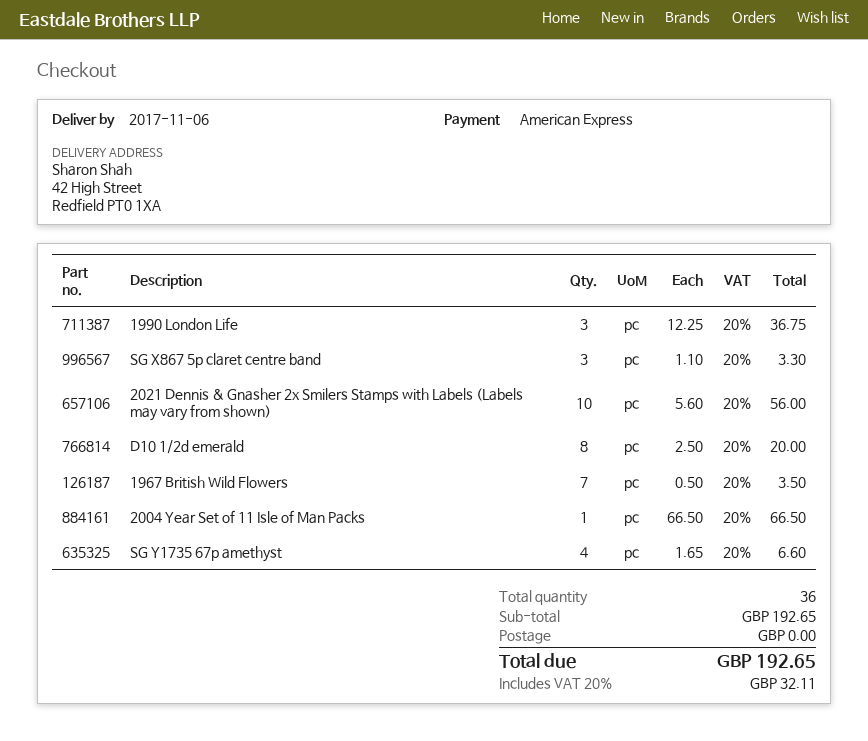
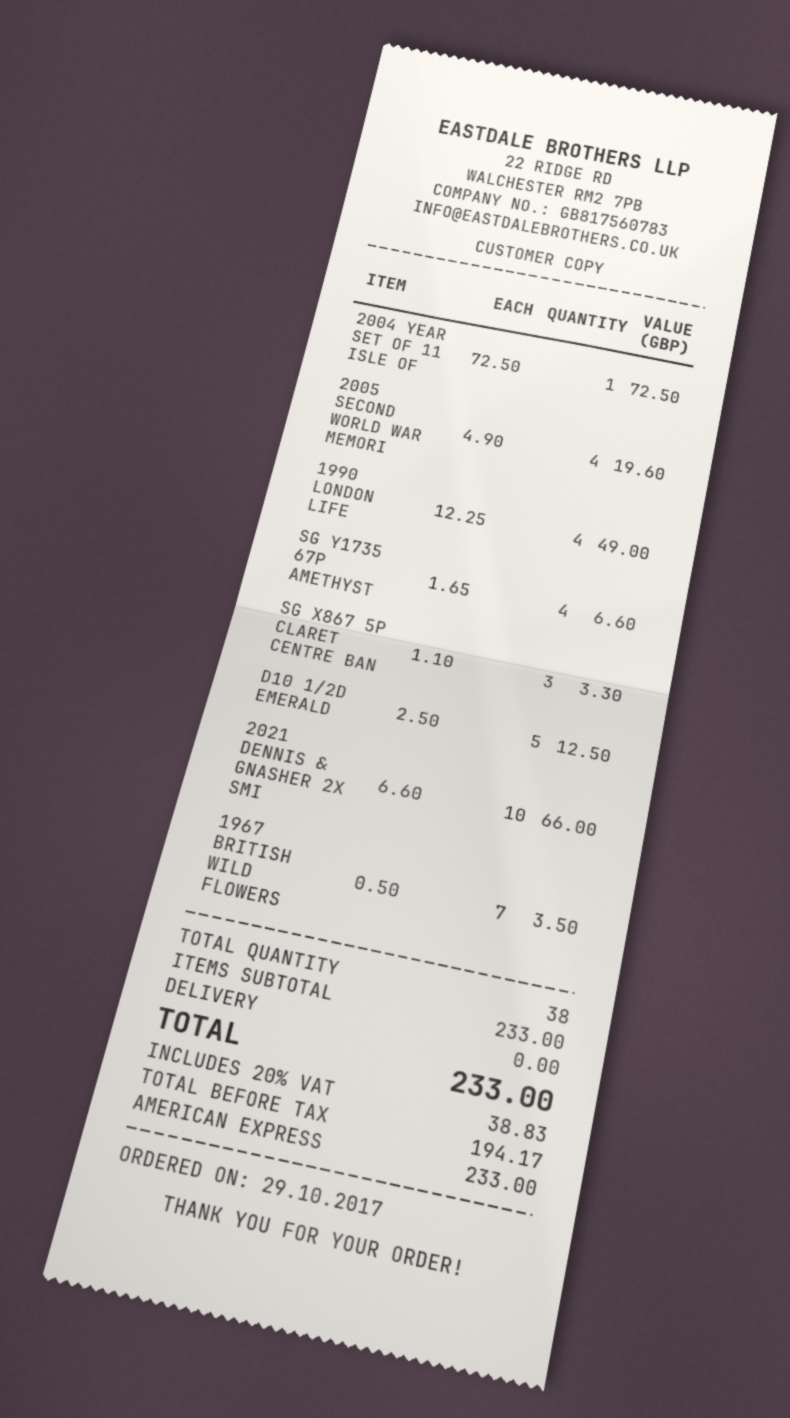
1990 London Life: 3 x 12.25 = 36.75 -> 4 x 12.25 = 49.00
2021 Dennis & Gnasher 2x Smilers Stamps with Labels (Labels may vary from shown): 10 x 5.60 = 56.00 -> 10 x 6.60 = 66.00
D10 1/2d emerald: 8 x 2.50 = 20.00 -> 5 x 2.50 = 12.50
2004 Year Set of 11 Isle of Man Packs: 1 x 66.50 = 66.50 -> 1 x 72.50 = 72.50
2005 SECOND WORLD WAR MEMORI: none -> 4 x 4.90 = 19.60
total quantity: 36 -> 38
subtotal: 192.65 -> 233.00
tax: 20% = 32.11 -> 20% = 38.83
total: 192.65 -> 233.00

